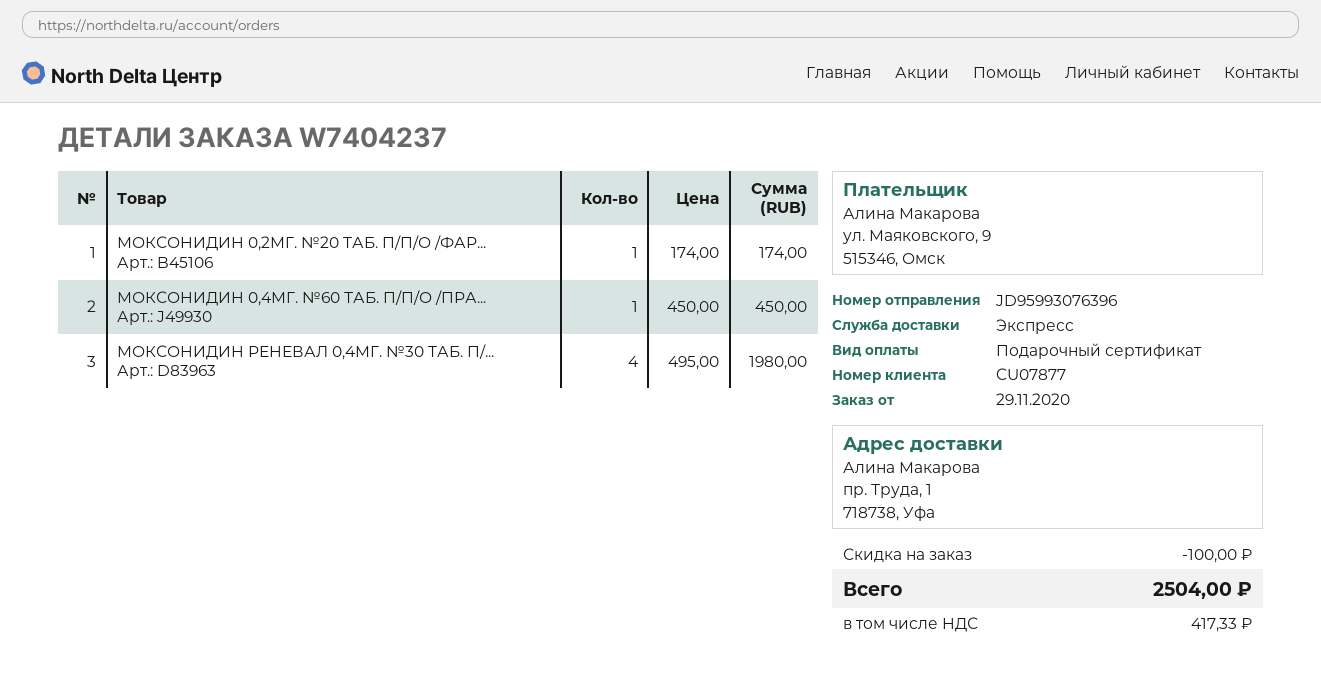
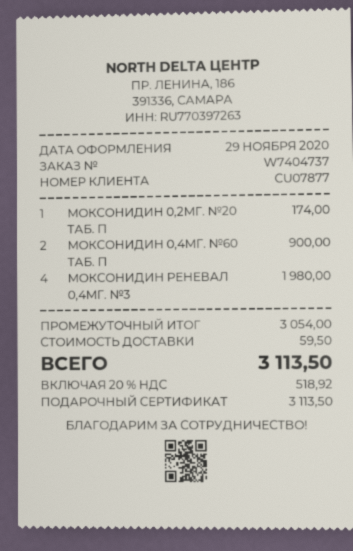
order number: W7404237 -> W7404737
МОКСОНИДИН 0,4МГ. №60 ТАБ. П/П/О /ПРА...: 1 for 450.00 -> 2 for 900.00
discount: 100.00 -> none
shipping: none -> 59.50
tax: 417.33 -> 518.92
total: 2504.00 -> 3113.50

